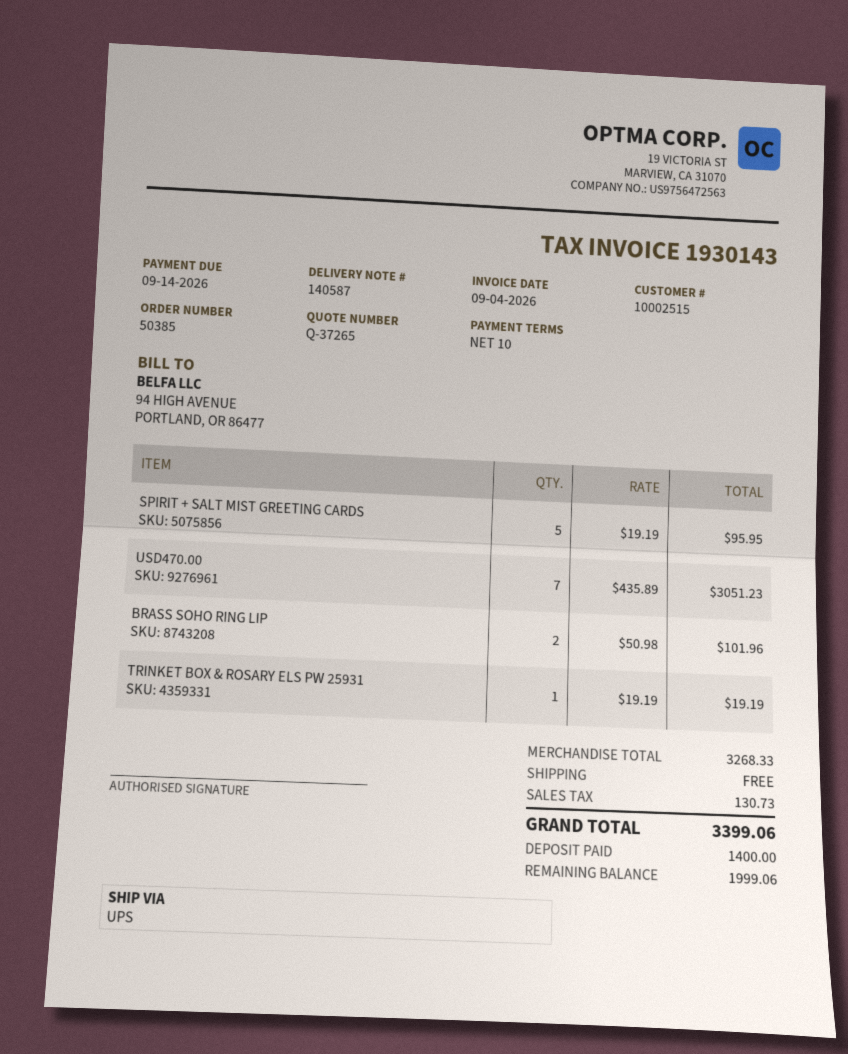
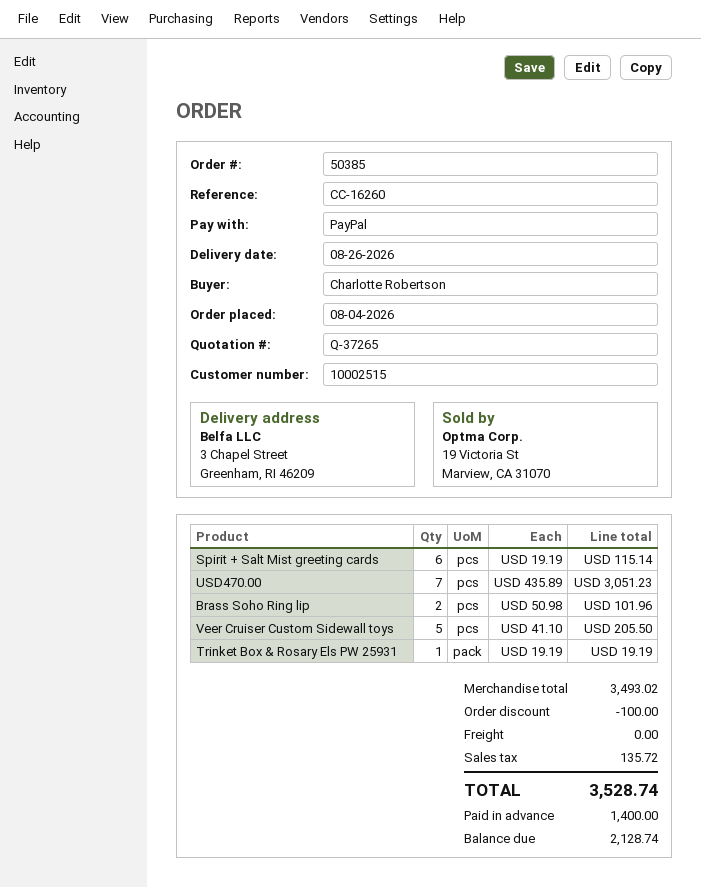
SPIRIT + SALT MIST GREETING CARDS: 5 x 19.19 = 95.95 -> 6 x 19.19 = 115.14
Veer Cruiser Custom Sidewall toys: none -> 5 x 41.10 = 205.50
subtotal: 3268.33 -> 3493.02
discount: none -> 100.00
tax: 130.73 -> 135.72
total: 3399.06 -> 3528.74
balance: 1999.06 -> 2128.74

